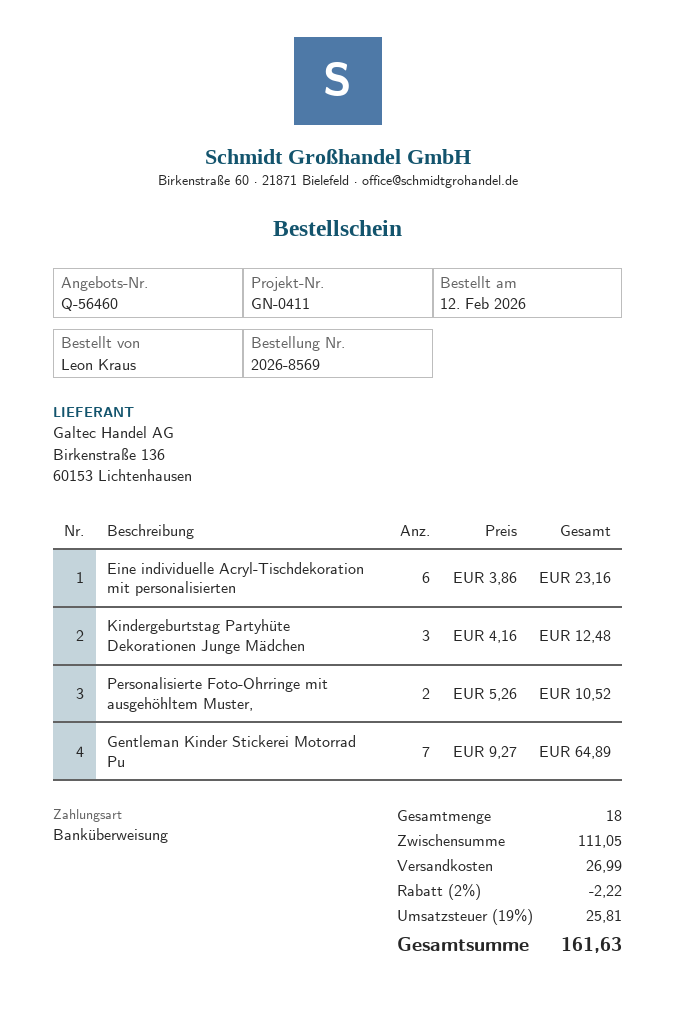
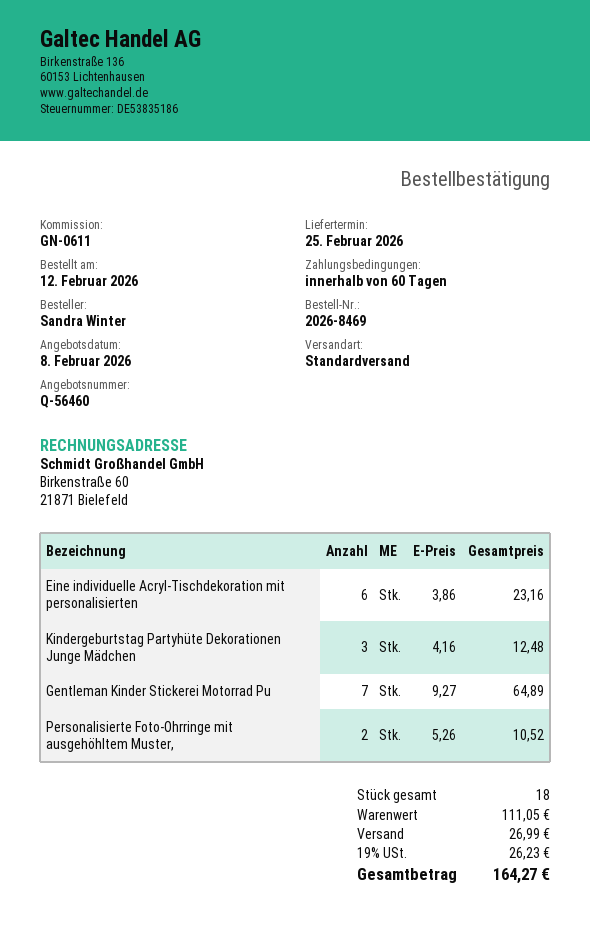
order number: 2026-8569 -> 2026-8469
reference: GN-0411 -> GN-0611
ordered by: Leon Kraus -> Sandra Winter
discount: 2% = 2.22 -> none
tax: 19% = 25.81 -> 19% = 26.23
total: 161.63 -> 164.27

